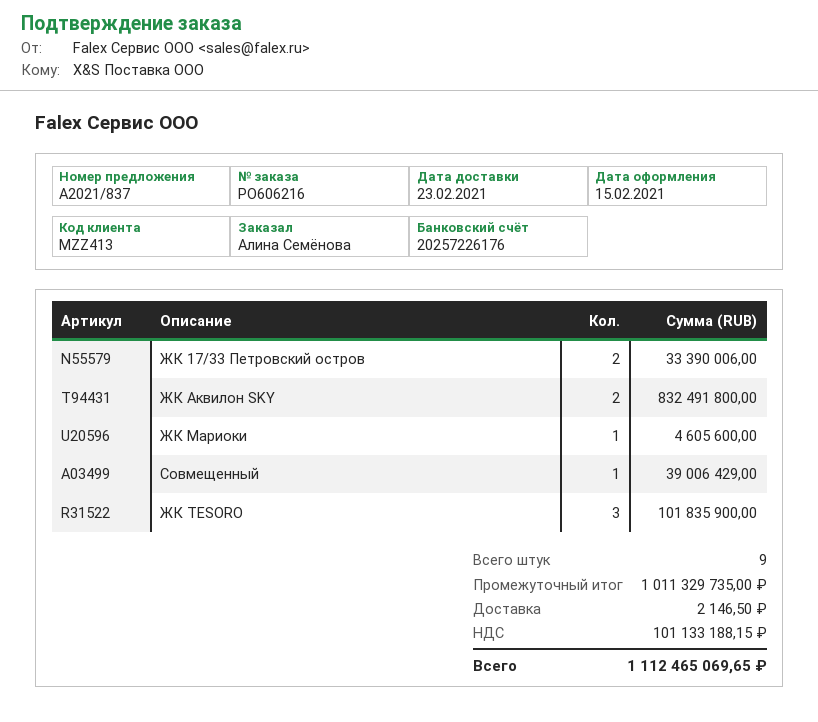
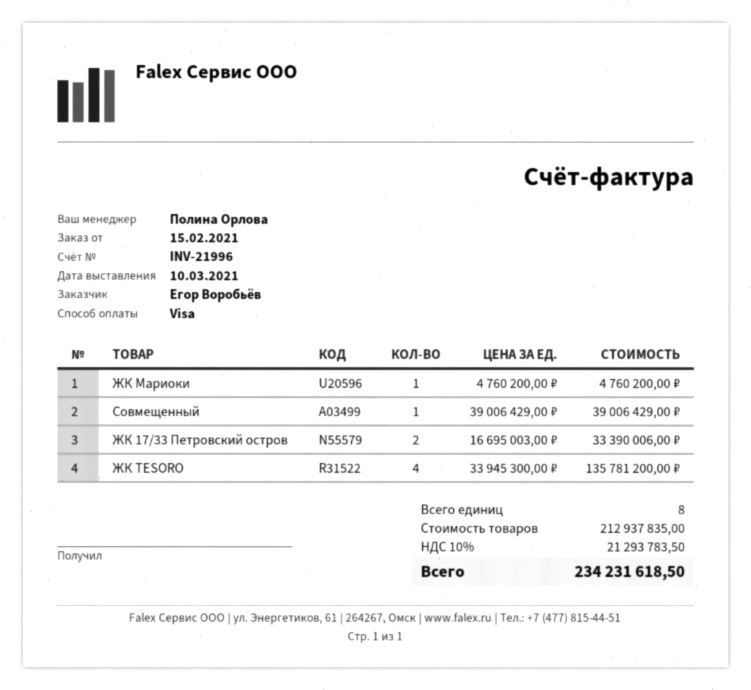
ordered by: Алина Семёнова -> Егор Воробьёв
ЖК Аквилон SKY: 2 for 832491800.00 -> none
ЖК Мариоки: 1 for 4605600.00 -> 1 for 4760200.00
ЖК TESORO: 3 for 101835900.00 -> 4 for 135781200.00
total quantity: 9 -> 8
subtotal: 1011329735.00 -> 212937835.00
shipping: 2146.50 -> none
tax: 101133188.15 -> 21293783.50
total: 1112465069.65 -> 234231618.50

